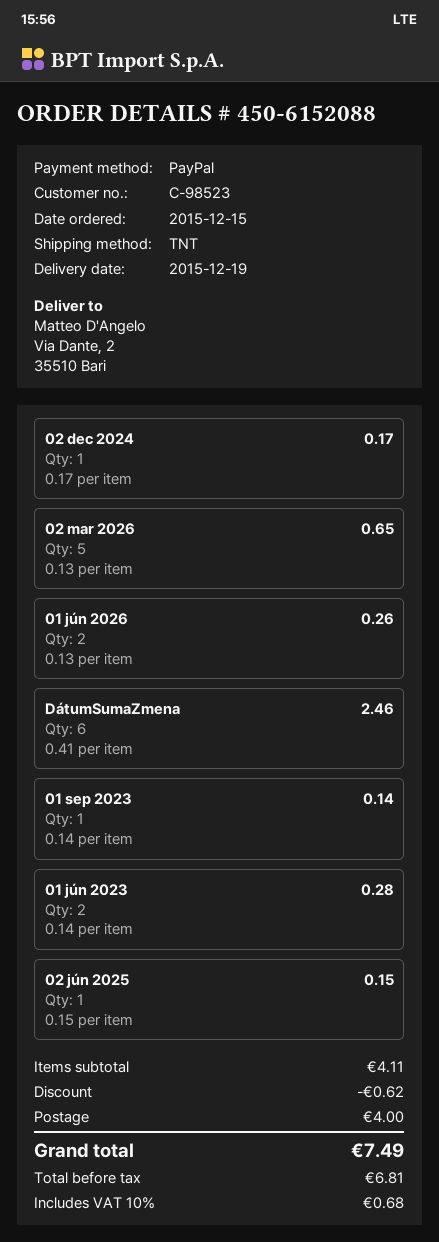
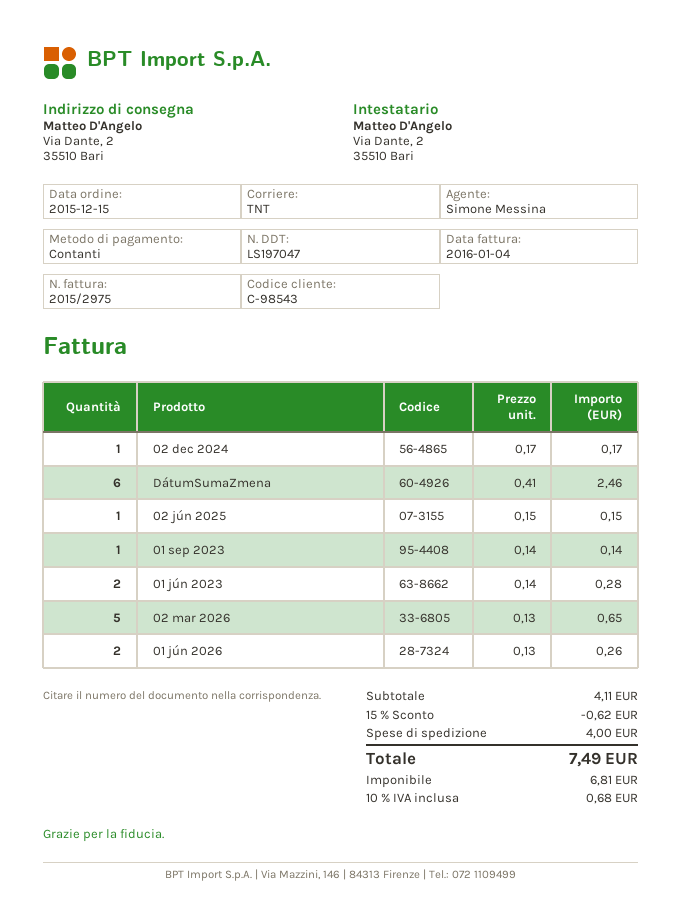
customer number: C-98523 -> C-98543
payment method: PayPal -> cash

